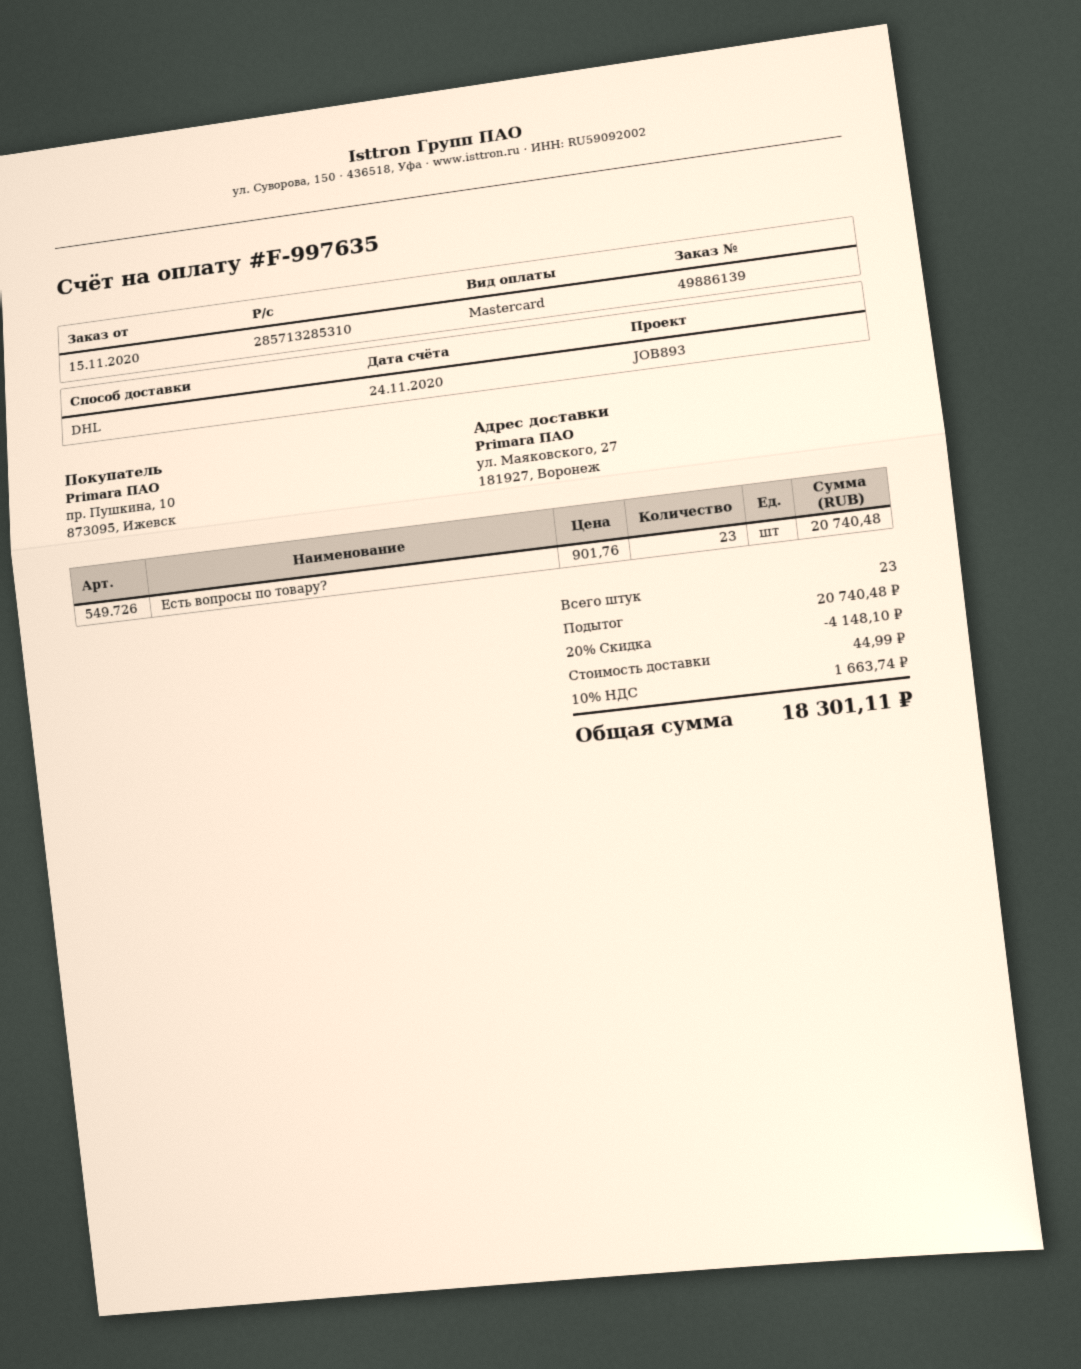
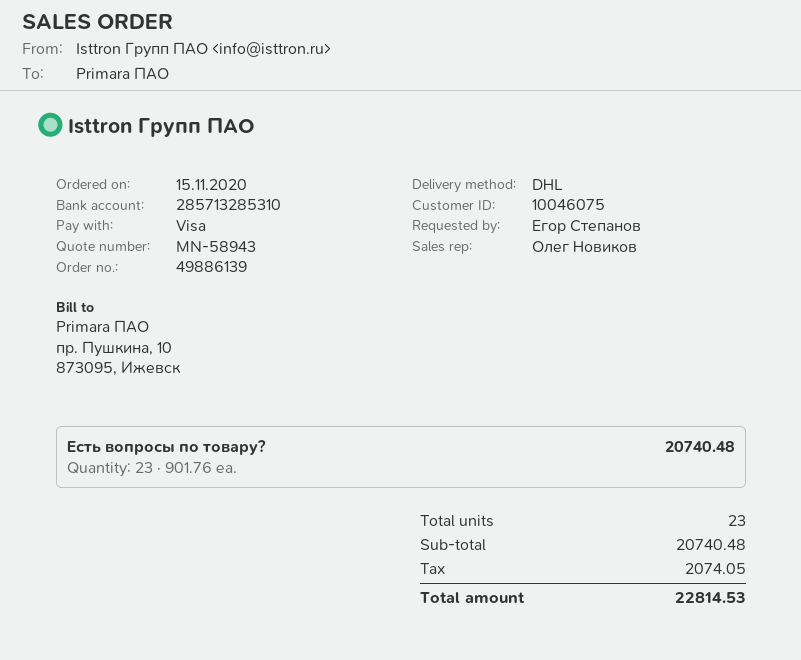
payment method: Mastercard -> Visa
discount: 20% = 4148.10 -> none
shipping: 44.99 -> none
tax: 1663.74 -> 2074.05
total: 18301.11 -> 22814.53

